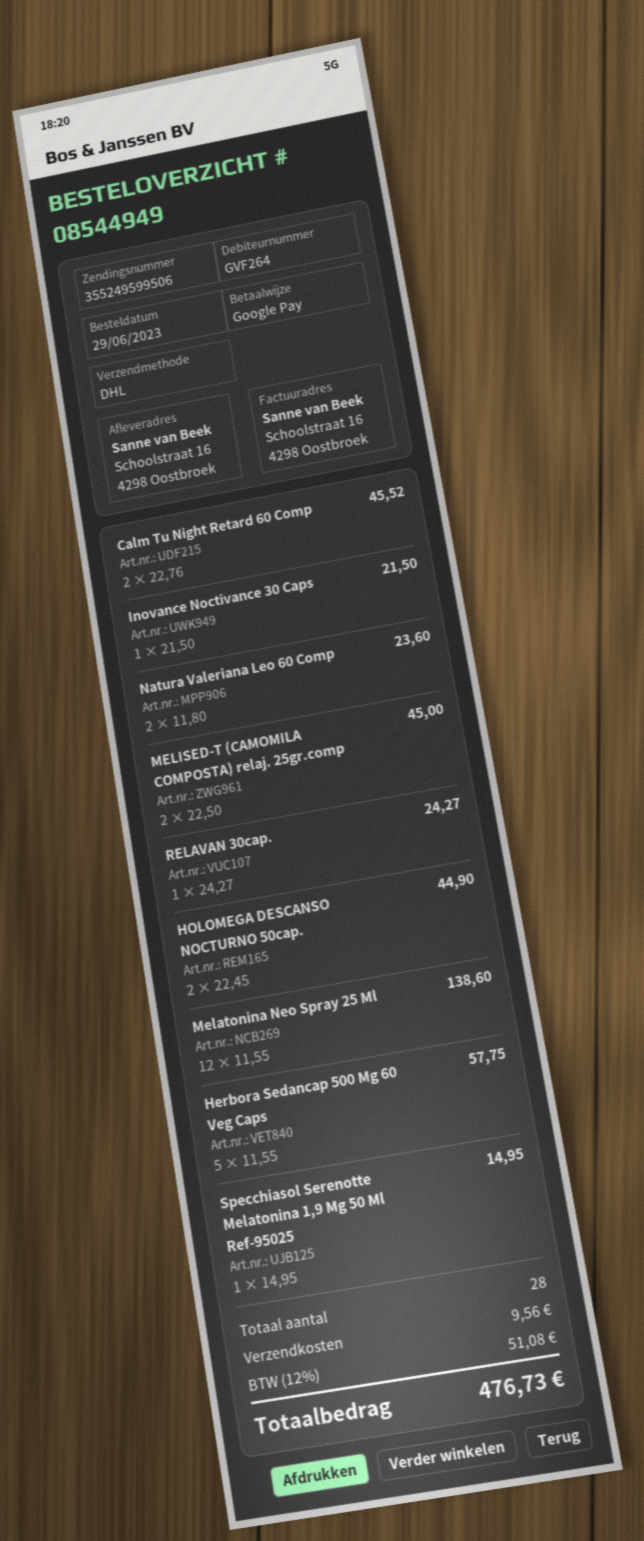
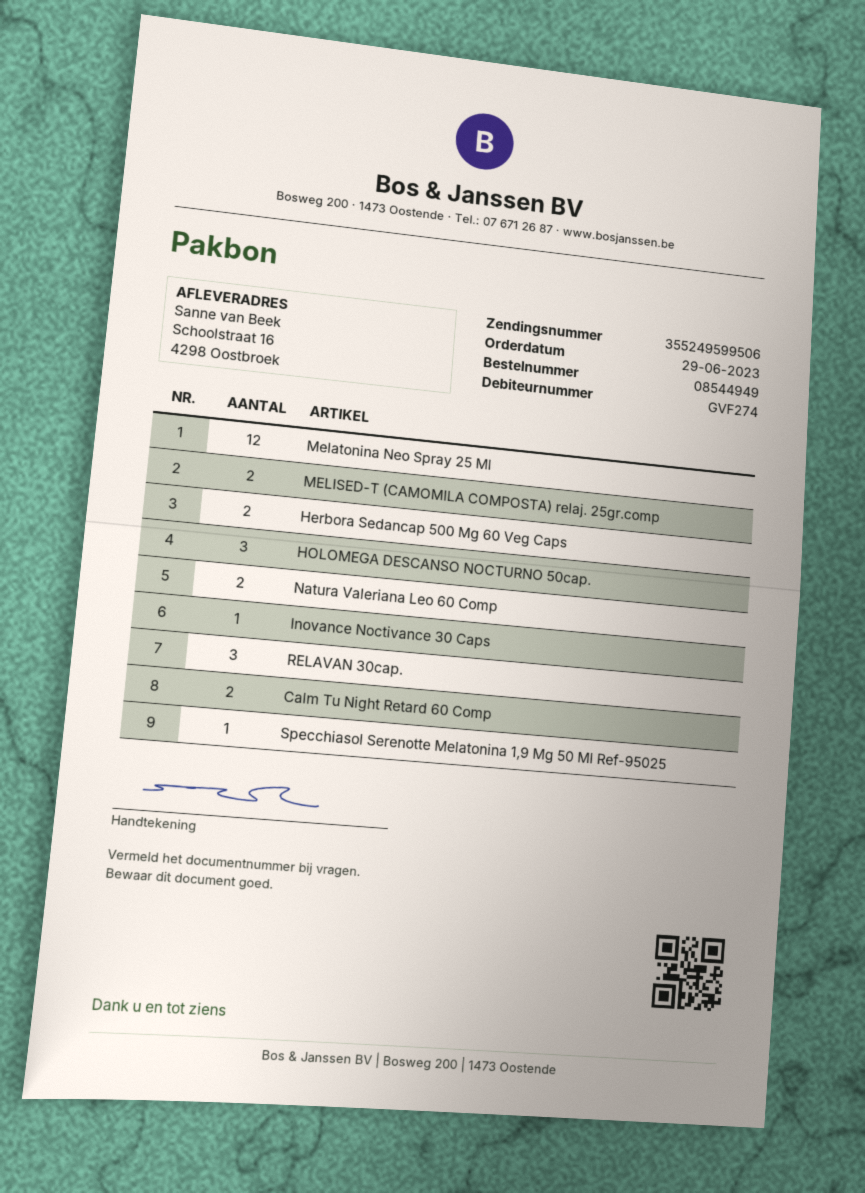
customer number: GVF264 -> GVF274
RELAVAN 30cap.: 1 -> 3
HOLOMEGA DESCANSO NOCTURNO 50cap.: 2 -> 3
Herbora Sedancap 500 Mg 60 Veg Caps: 5 -> 2

